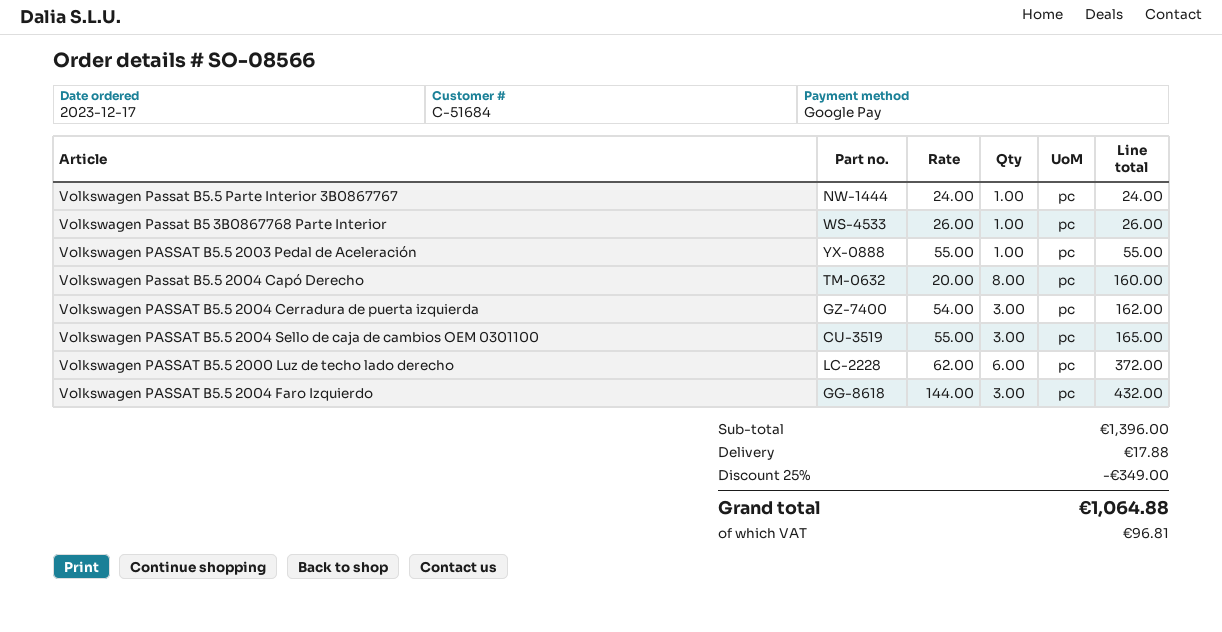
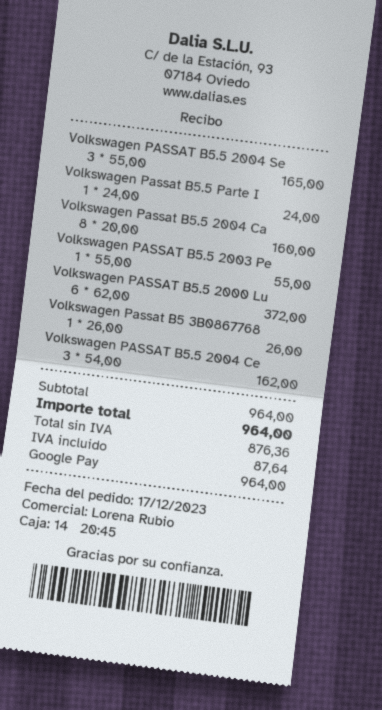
Volkswagen PASSAT B5.5 2004 Faro Izquierdo: 3 x 144.00 = 432.00 -> none
subtotal: 1396.00 -> 964.00
discount: 25% = 349.00 -> none
shipping: 17.88 -> none
tax: 96.81 -> 87.64
total: 1064.88 -> 964.00

